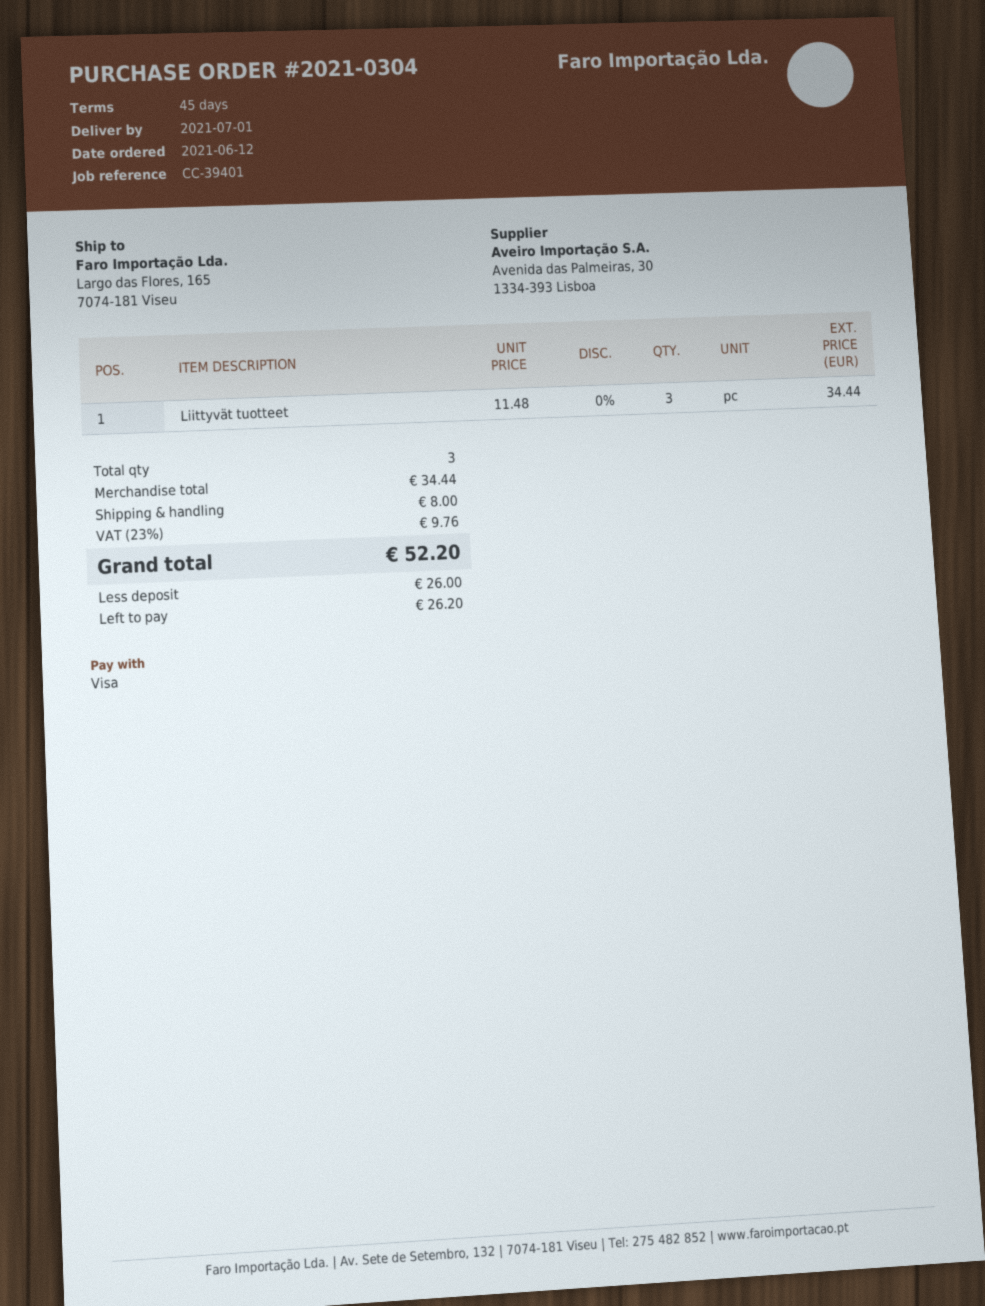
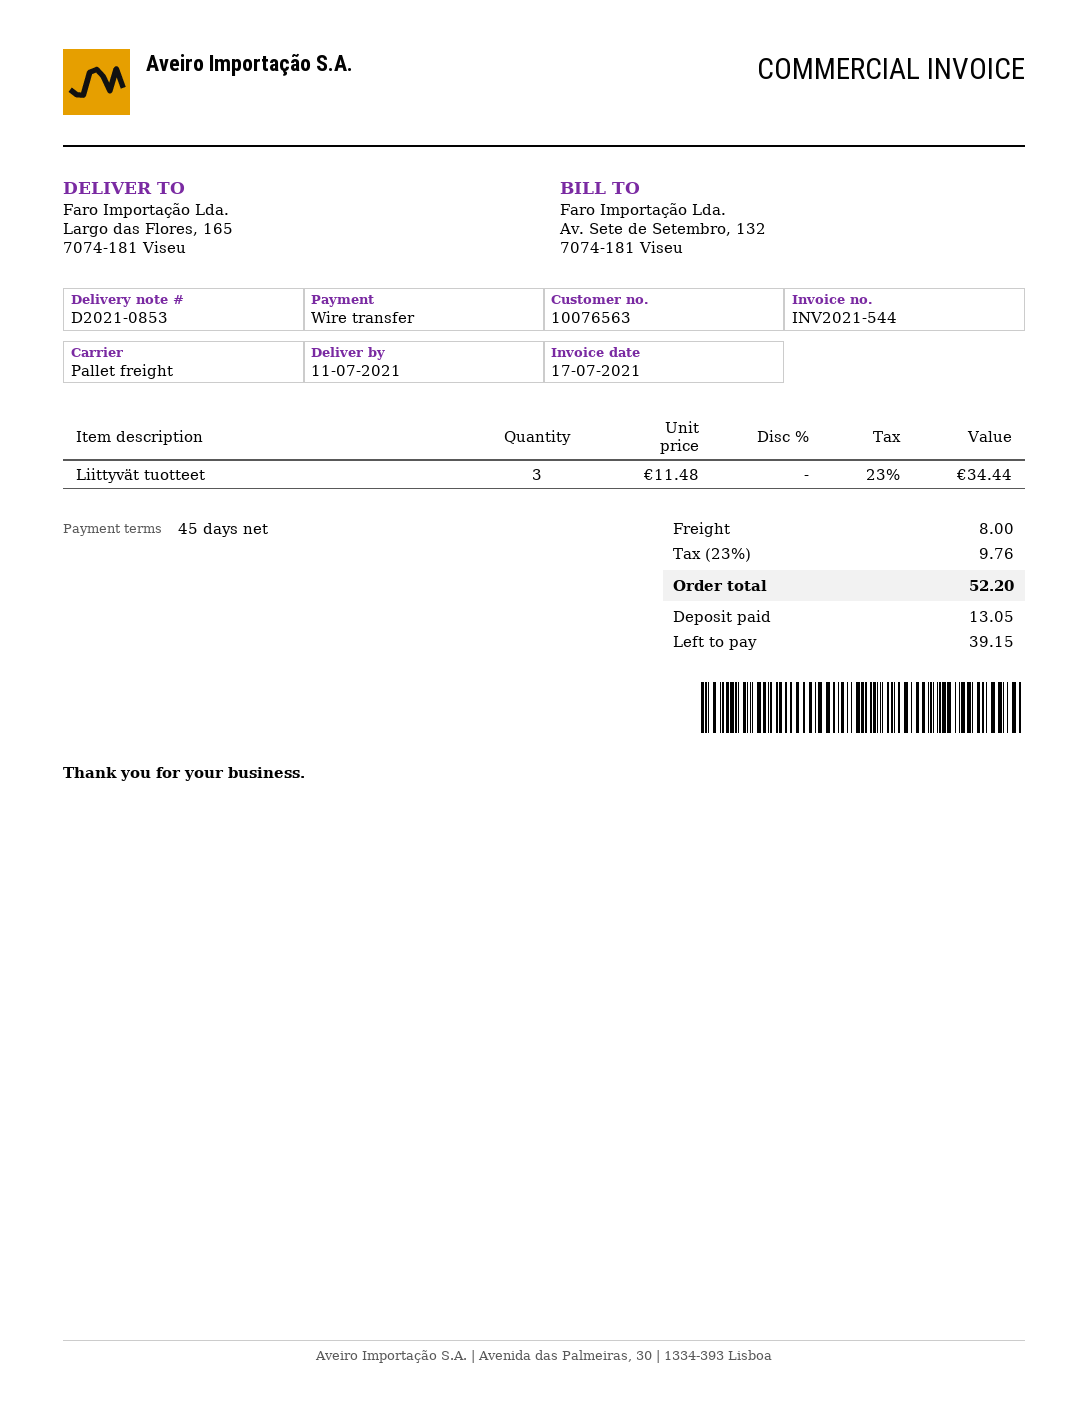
delivery date: 2021-07-01 -> 2021-07-11
payment method: Visa -> bank transfer
deposit: 26.00 -> 13.05
balance: 26.20 -> 39.15

